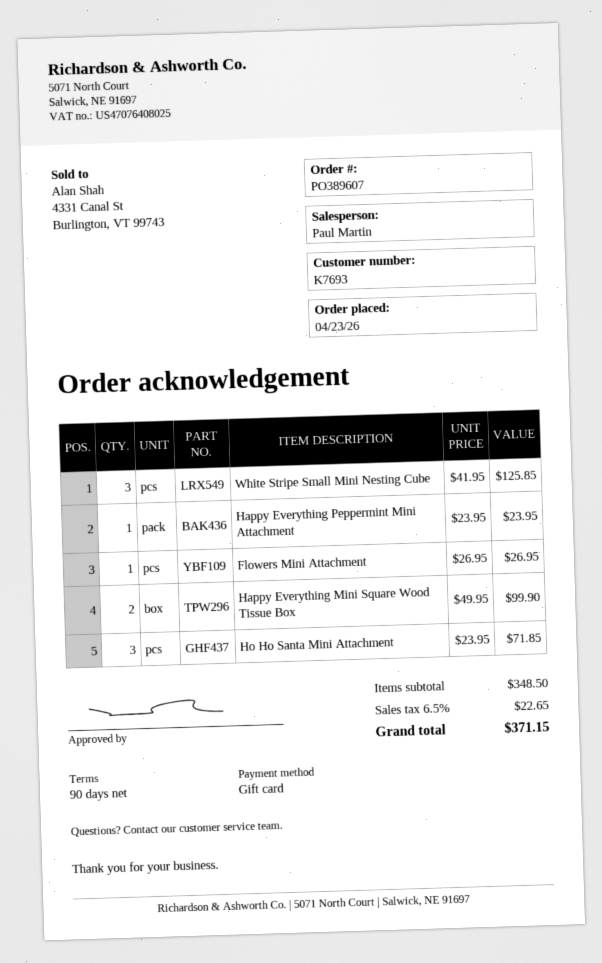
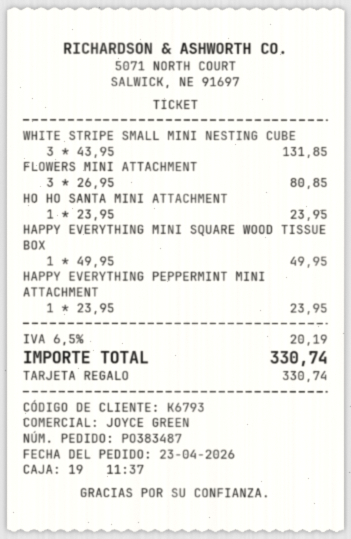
order number: PO389607 -> PO383487
customer number: K7693 -> K6793
sales rep: Paul Martin -> JOYCE GREEN
White Stripe Small Mini Nesting Cube: 3 x 41.95 = 125.85 -> 3 x 43.95 = 131.85
Flowers Mini Attachment: 1 x 26.95 = 26.95 -> 3 x 26.95 = 80.85
Happy Everything Mini Square Wood Tissue Box: 2 x 49.95 = 99.90 -> 1 x 49.95 = 49.95
Ho Ho Santa Mini Attachment: 3 x 23.95 = 71.85 -> 1 x 23.95 = 23.95
tax: 6.5% = 22.65 -> 6.5% = 20.19
total: 371.15 -> 330.74

